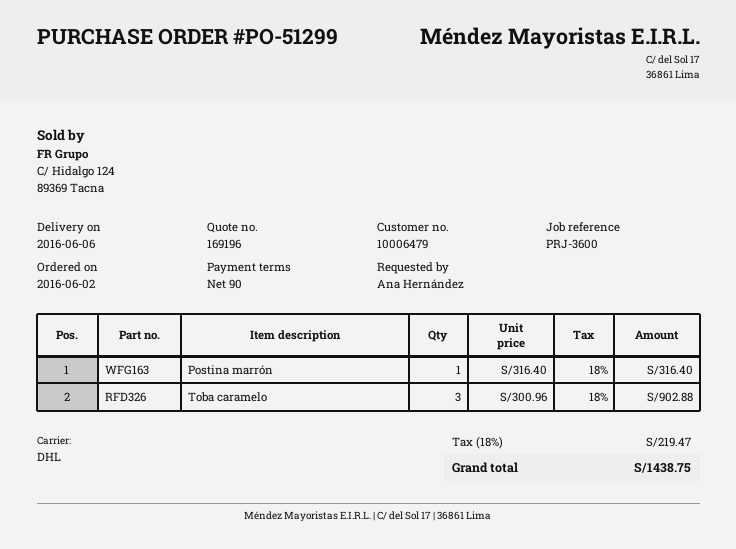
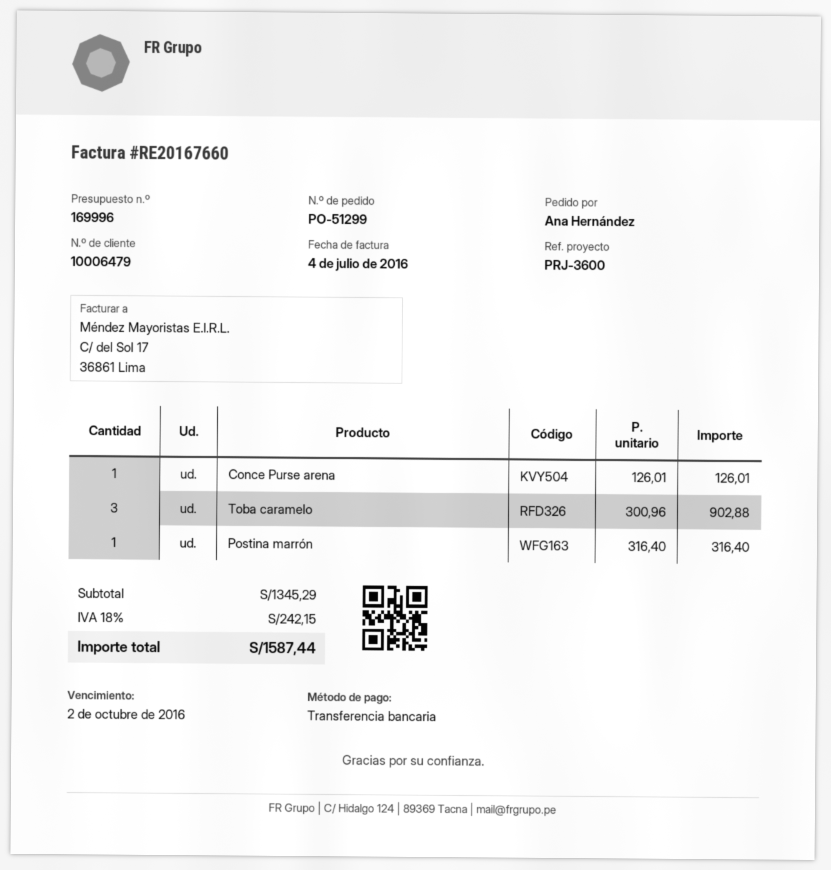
quote number: 169196 -> 169996
Conce Purse arena: none -> 1 x 126.01 = 126.01
tax: 18% = 219.47 -> 18% = 242.15
total: 1438.75 -> 1587.44

